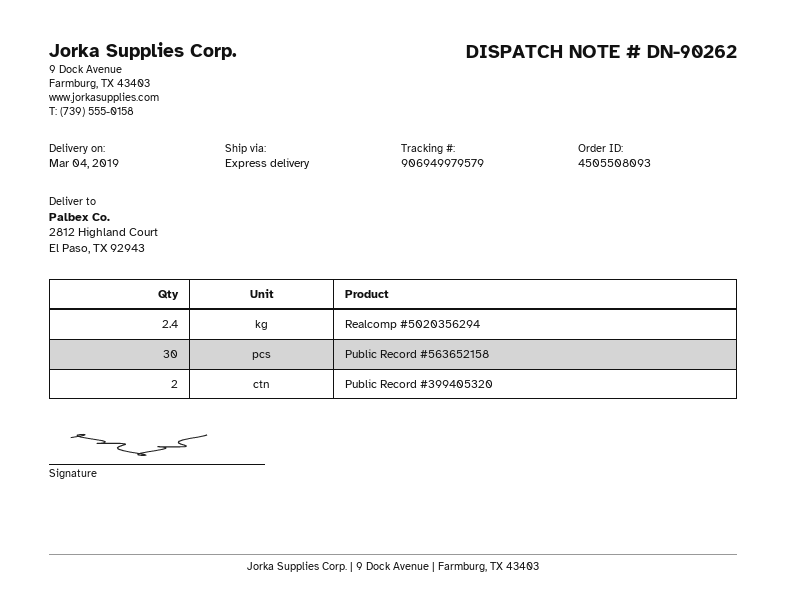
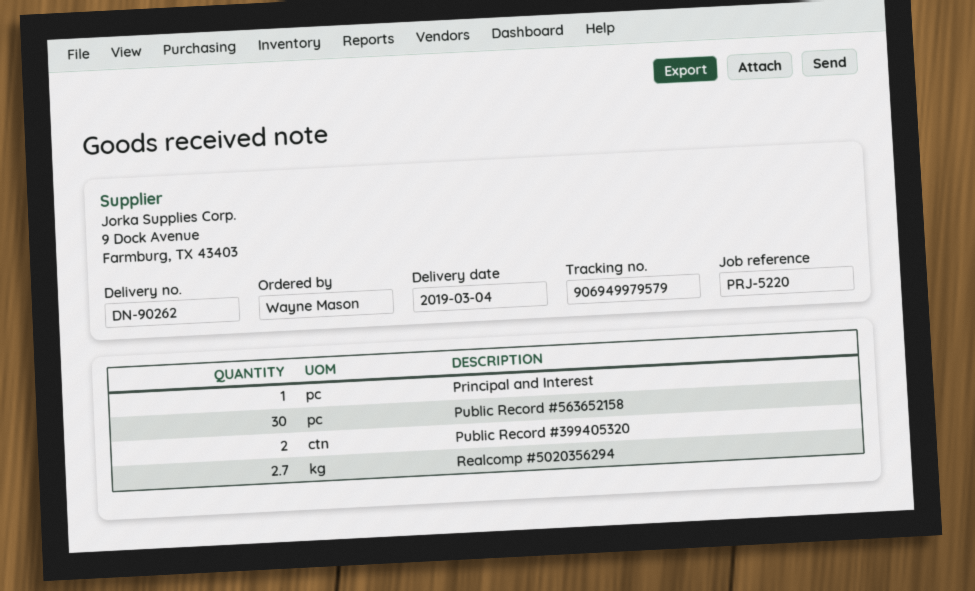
Realcomp #5020356294: 2.4 -> 2.7
Principal and Interest: none -> 1

